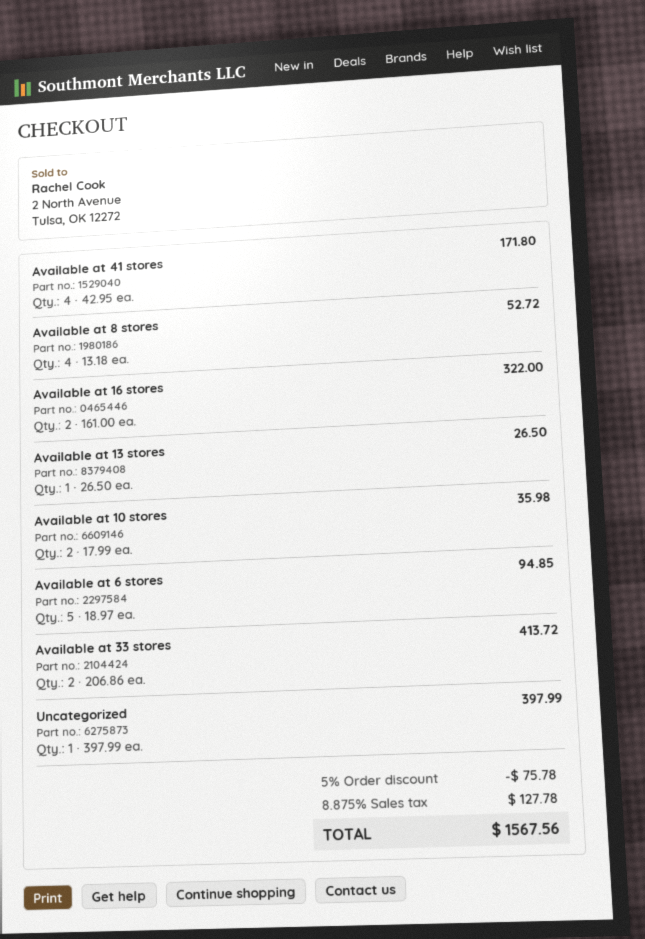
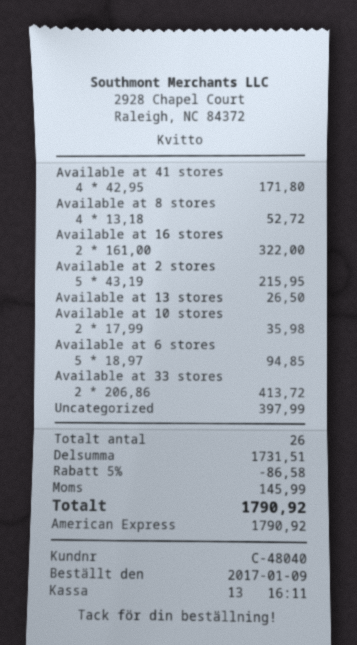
Available at 2 stores: none -> 5 x 43.19 = 215.95
discount: 5% = 75.78 -> 5% = 86.58
tax: 127.78 -> 145.99
total: 1567.56 -> 1790.92

